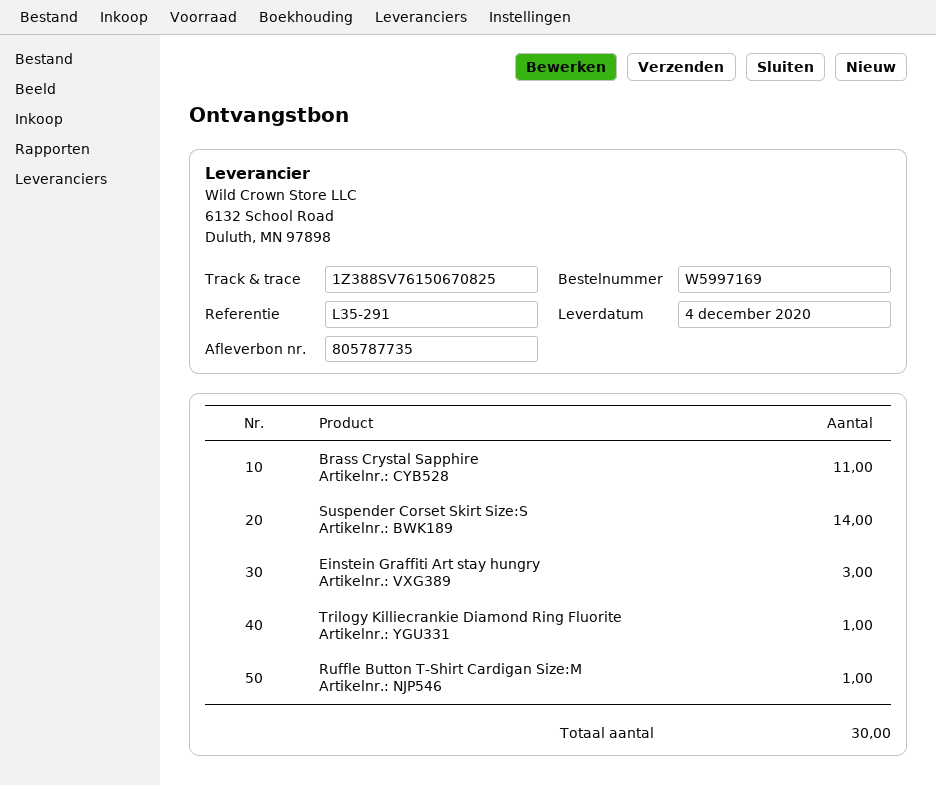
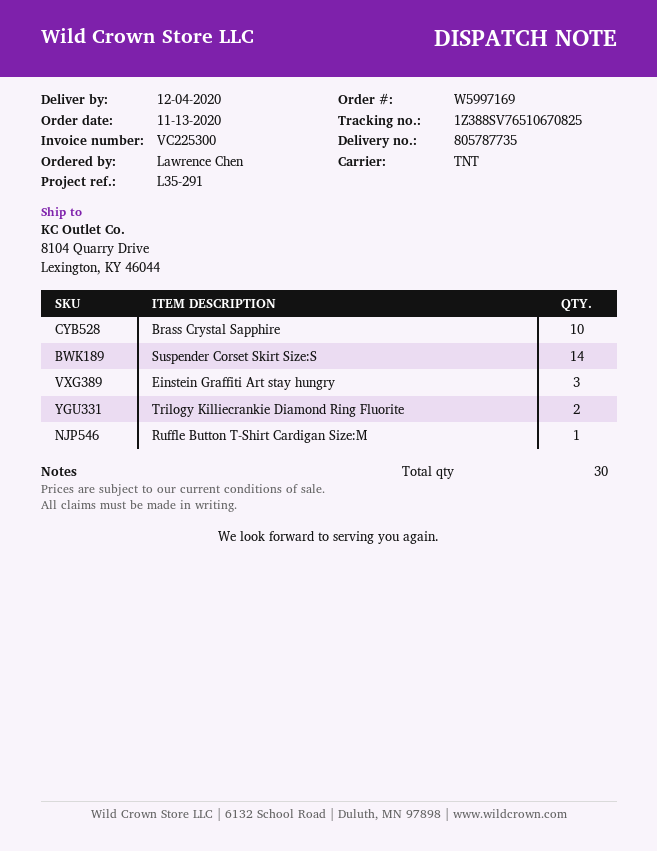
tracking number: 1Z388SV76150670825 -> 1Z388SV76510670825
Brass Crystal Sapphire: 11 -> 10
Trilogy Killiecrankie Diamond Ring Fluorite: 1 -> 2

